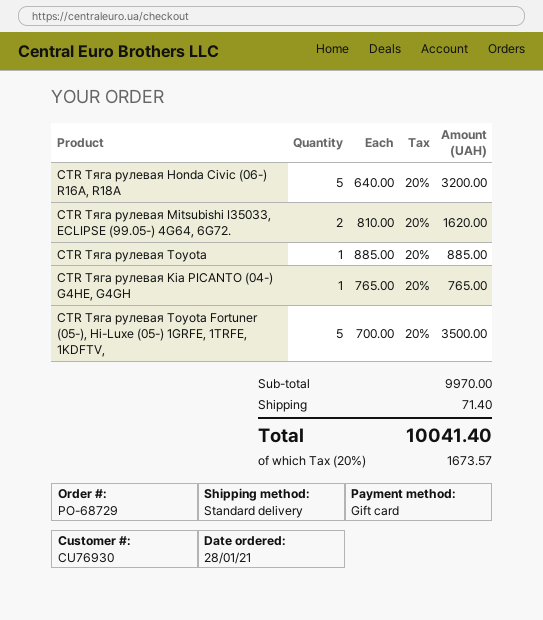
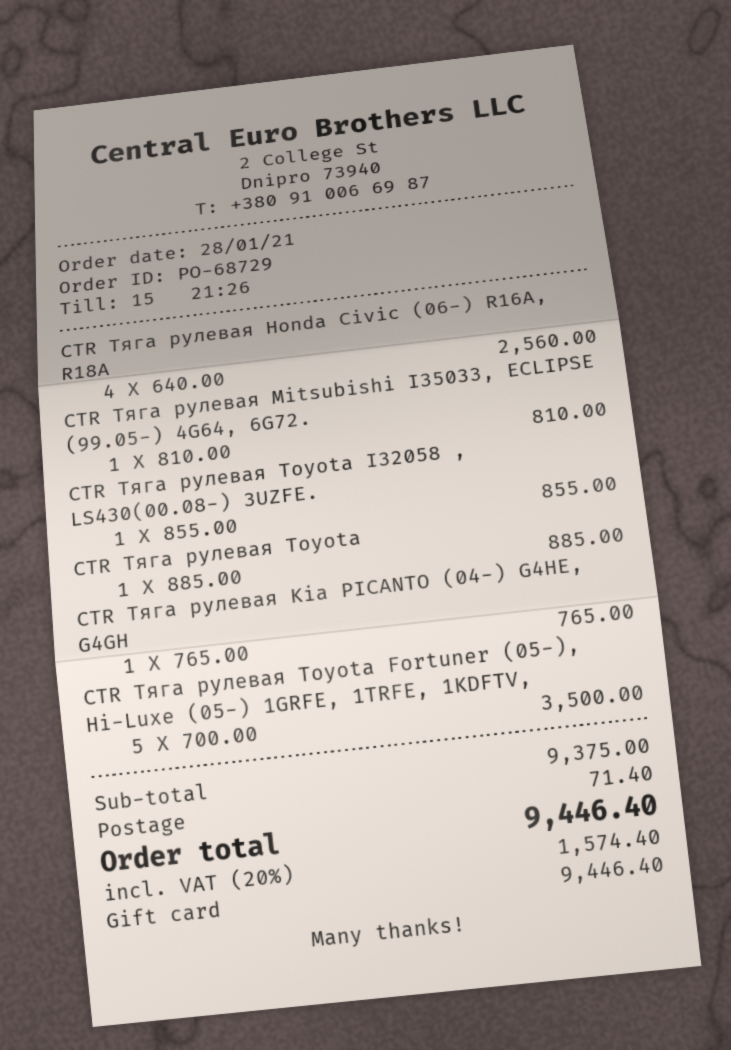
CTR Тяга рулевая Honda Civic (06-) R16A, R18A: 5 x 640.00 = 3200.00 -> 4 x 640.00 = 2560.00
CTR Тяга рулевая Mitsubishi I35033, ECLIPSE (99.05-) 4G64, 6G72.: 2 x 810.00 = 1620.00 -> 1 x 810.00 = 810.00
CTR Тяга рулевая Toyota I32058 , LS430(00.08-) 3UZFE.: none -> 1 x 855.00 = 855.00
subtotal: 9970.00 -> 9375.00
tax: 20% = 1673.57 -> 20% = 1574.40
total: 10041.40 -> 9446.40

